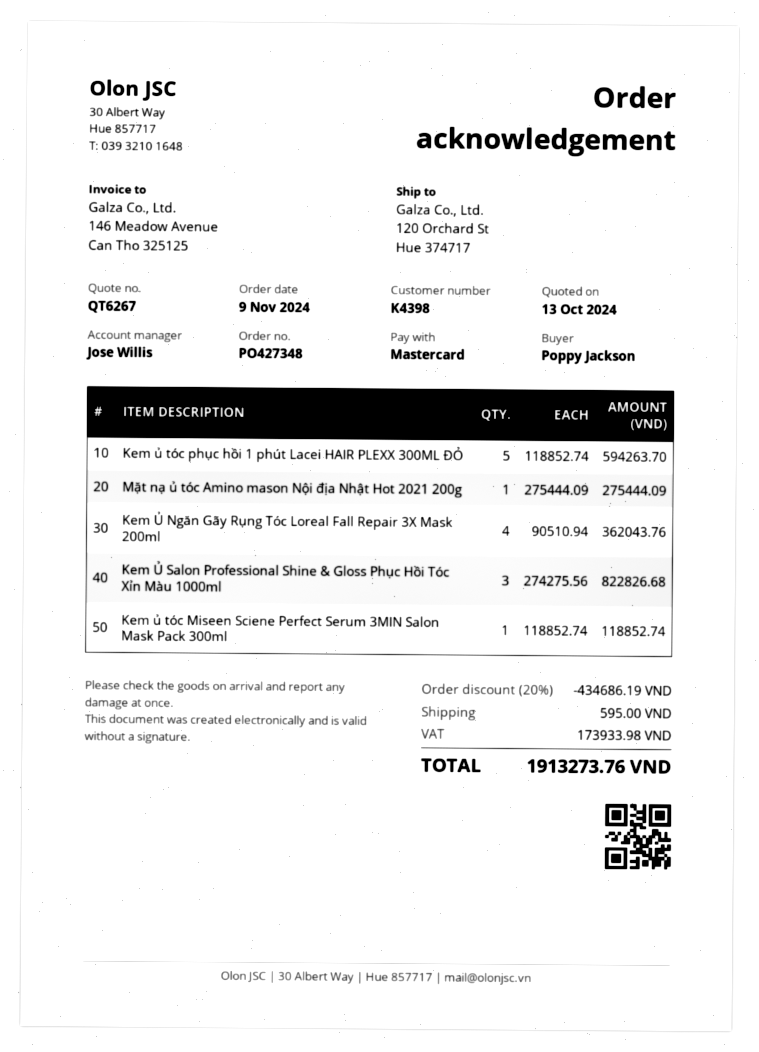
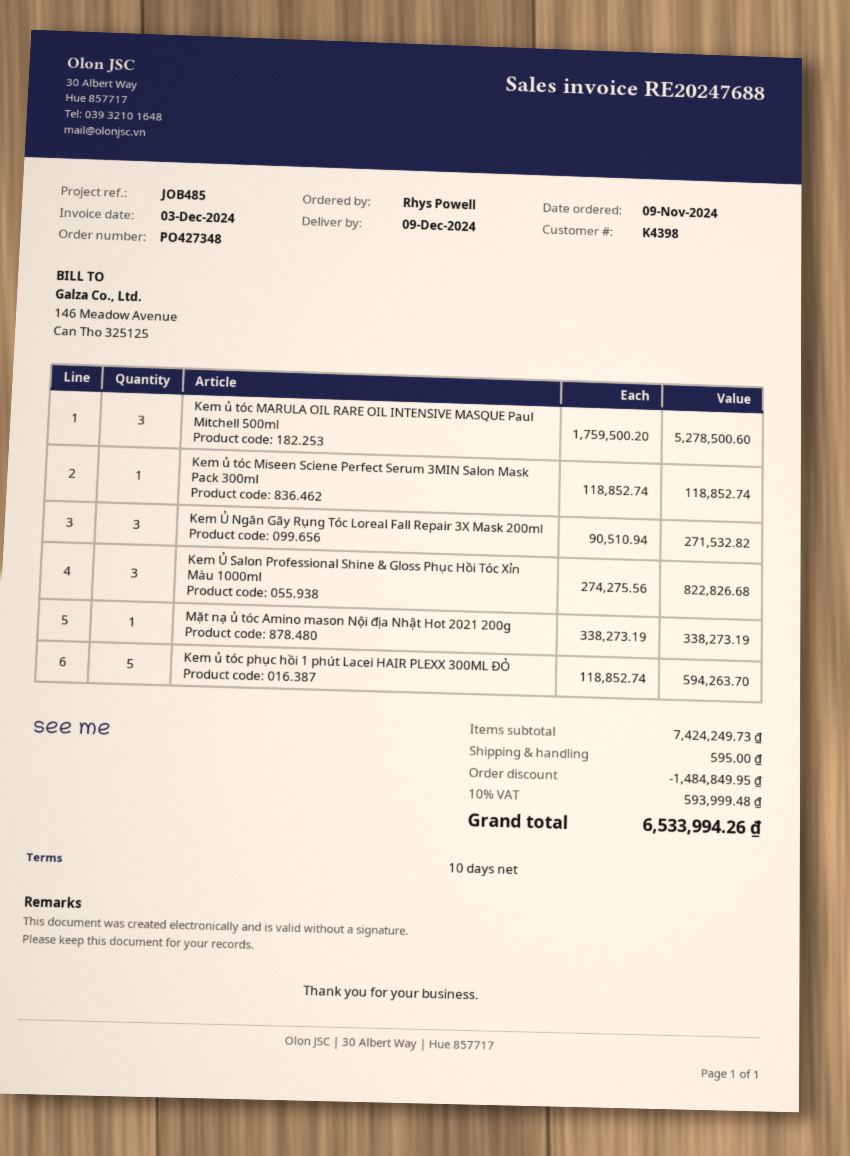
ordered by: Poppy Jackson -> Rhys Powell
Mặt nạ ủ tóc Amino mason Nội địa Nhật Hot 2021 200g: 1 x 275444.09 = 275444.09 -> 1 x 338273.19 = 338273.19
Kem Ủ Ngăn Gãy Rụng Tóc Loreal Fall Repair 3X Mask 200ml: 4 x 90510.94 = 362043.76 -> 3 x 90510.94 = 271532.82
Kem ủ tóc MARULA OIL RARE OIL INTENSIVE MASQUE Paul Mitchell 500ml: none -> 3 x 1759500.20 = 5278500.60
discount: 434686.19 -> 1484849.95
tax: 173933.98 -> 593999.48
total: 1913273.76 -> 6533994.26

